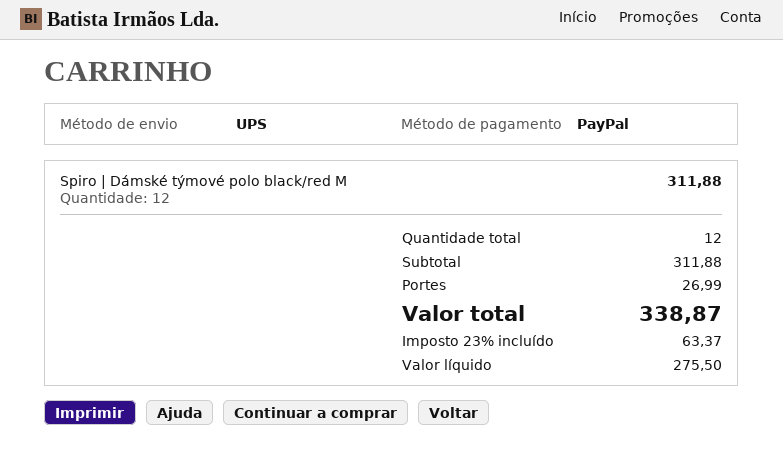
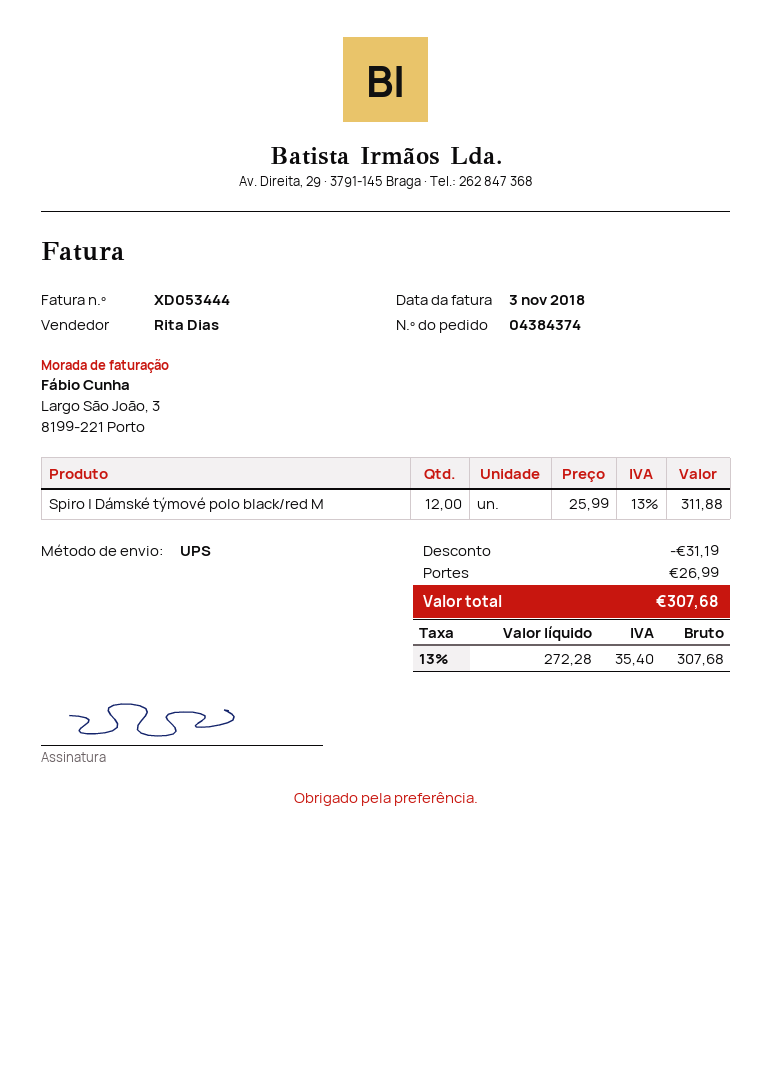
discount: none -> 31.19
net: 275.50 -> 272.28
tax: 23% = 63.37 -> 13% = 35.40
total: 338.87 -> 307.68

